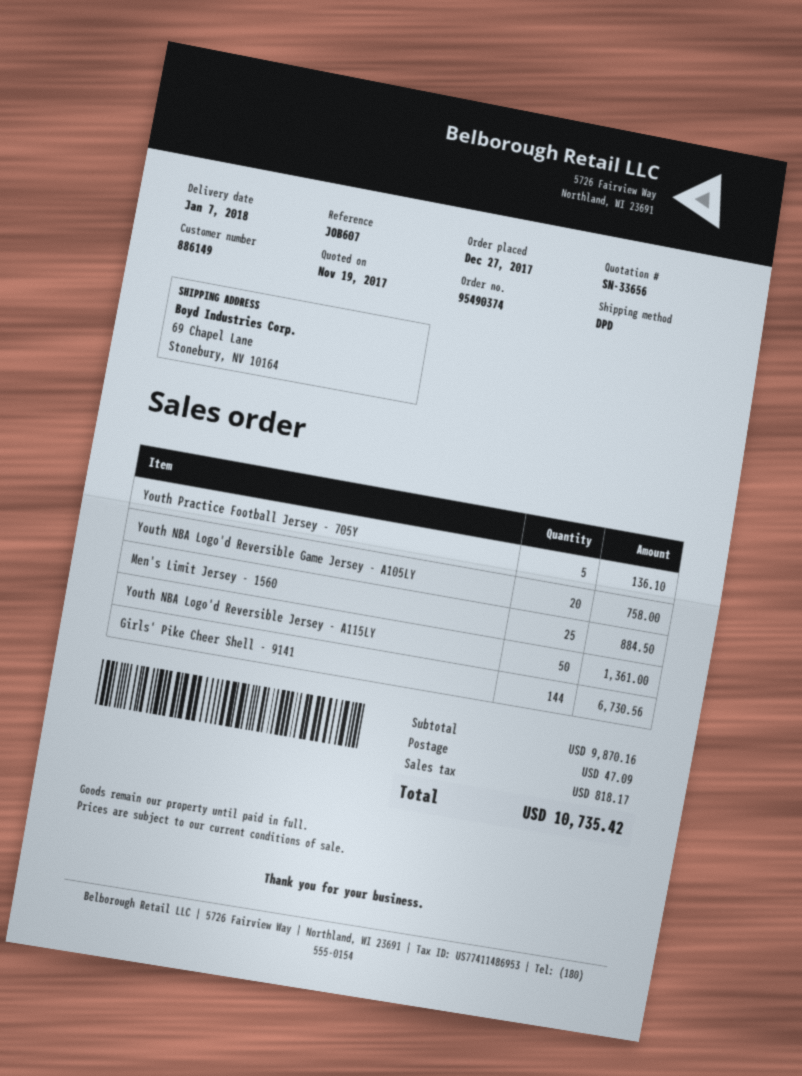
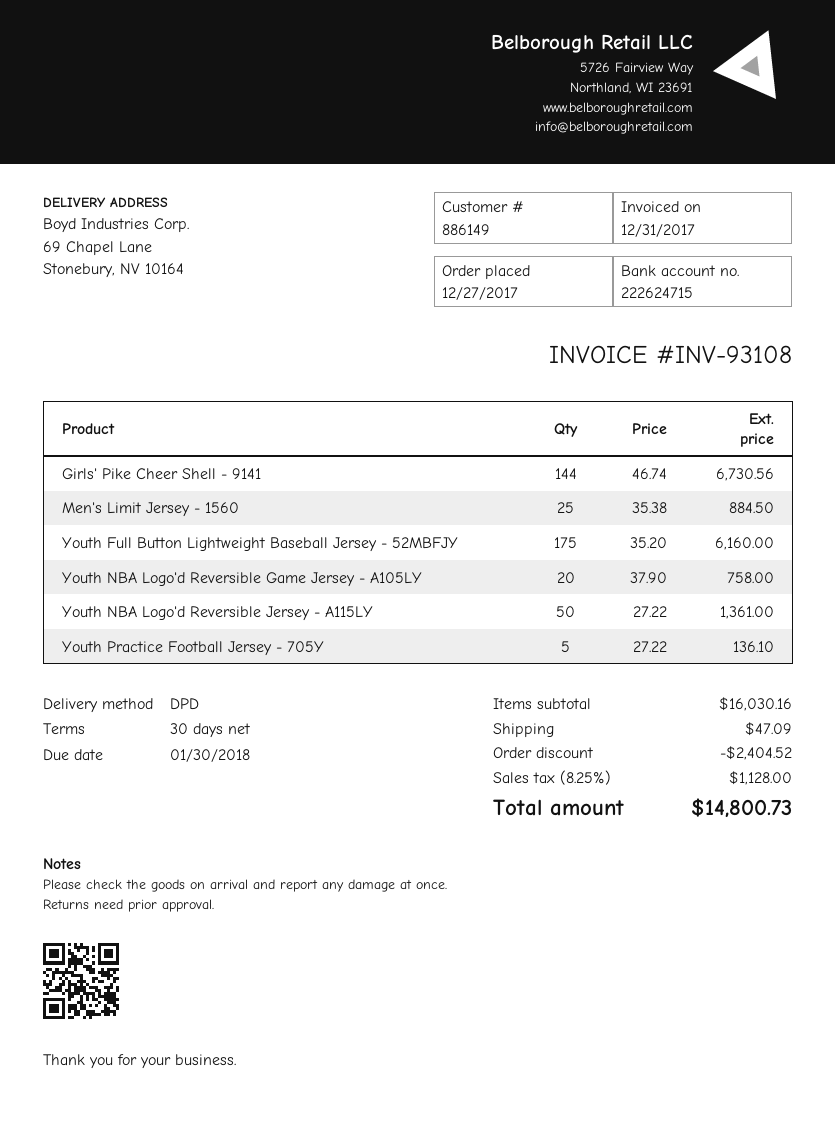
Youth Full Button Lightweight Baseball Jersey - 52MBFJY: none -> 175 for 6160.00
subtotal: 9870.16 -> 16030.16
discount: none -> 2404.52
tax: 818.17 -> 1128.00
total: 10735.42 -> 14800.73

